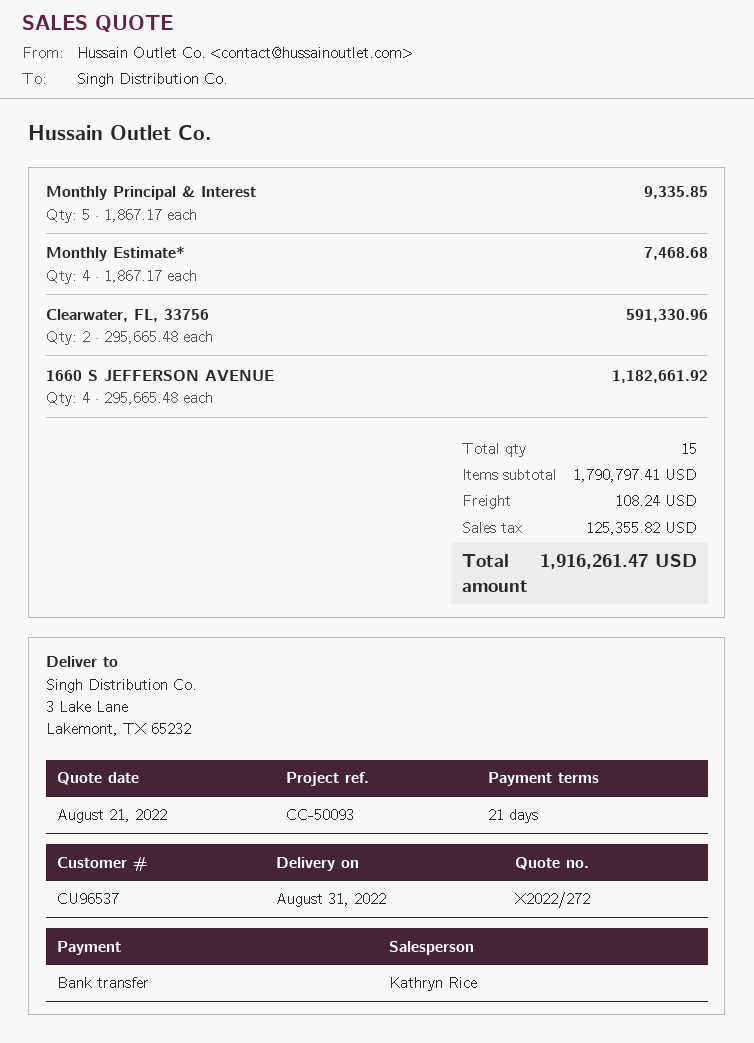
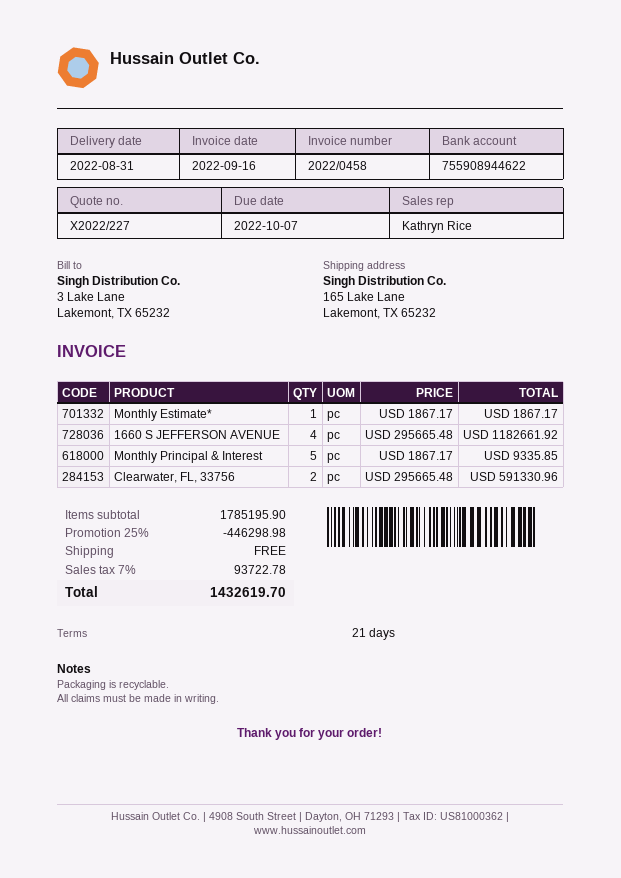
quote number: X2022/272 -> X2022/227
ship to: 3 Lake Lane, Lakemont, TX 65232 -> 165 Lake Lane, Lakemont, TX 65232
Monthly Estimate*: 4 x 1867.17 = 7468.68 -> 1 x 1867.17 = 1867.17
subtotal: 1790797.41 -> 1785195.90
discount: none -> 25% = 446298.98
shipping: 108.24 -> 0.00
tax: 125355.82 -> 93722.78
total: 1916261.47 -> 1432619.70

